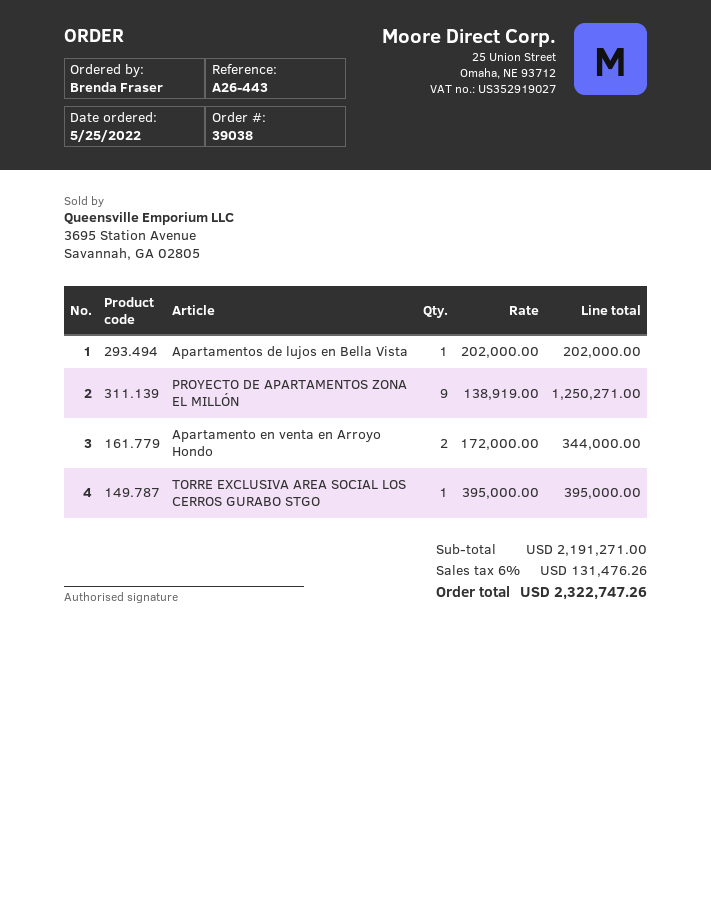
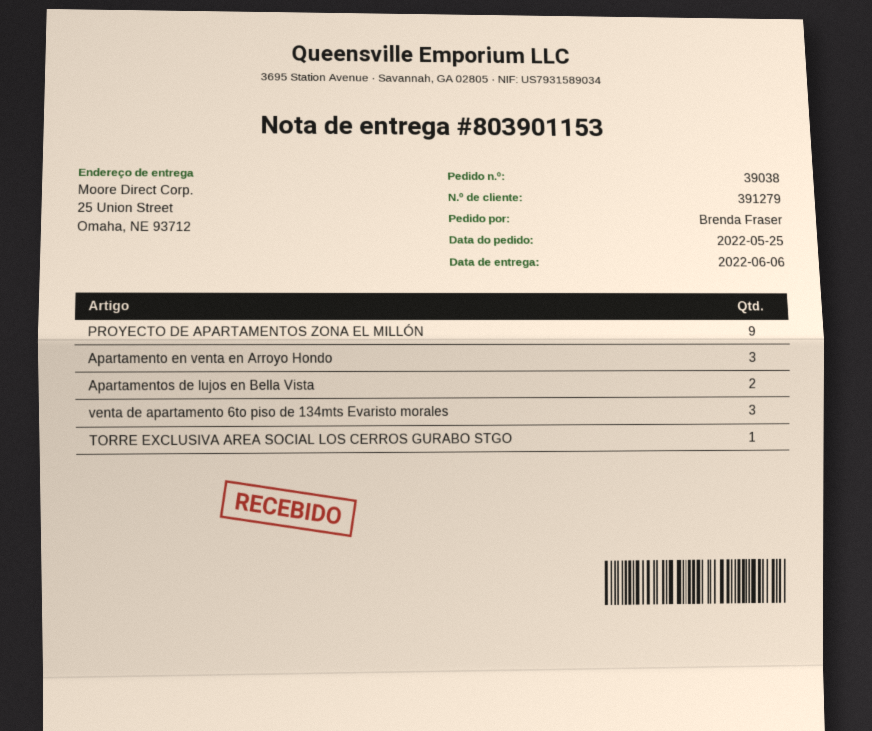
Apartamentos de lujos en Bella Vista: 1 -> 2
Apartamento en venta en Arroyo Hondo: 2 -> 3
venta de apartamento 6to piso de 134mts Evaristo morales: none -> 3

